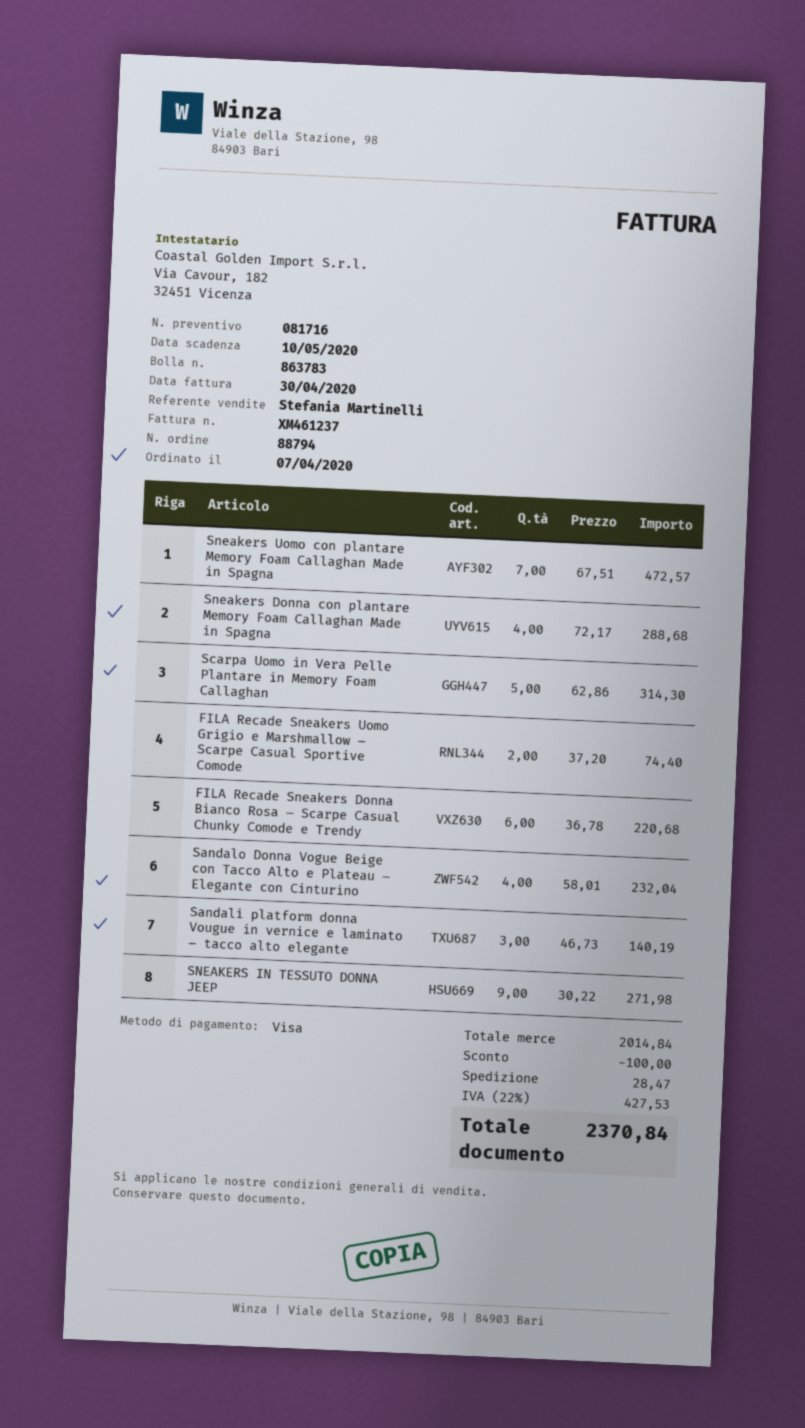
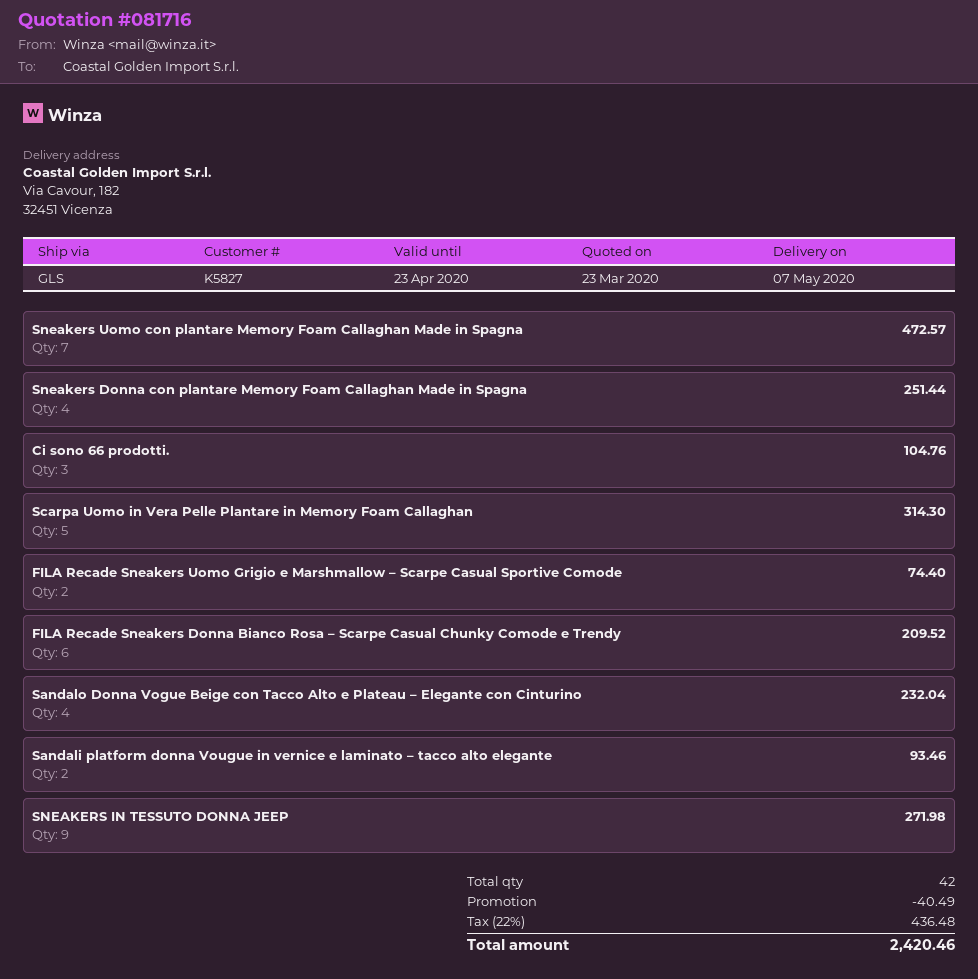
Sneakers Donna con plantare Memory Foam Callaghan Made in Spagna: 4 for 288.68 -> 4 for 251.44
FILA Recade Sneakers Donna Bianco Rosa – Scarpe Casual Chunky Comode e Trendy: 6 for 220.68 -> 6 for 209.52
Sandali platform donna Vougue in vernice e laminato – tacco alto elegante: 3 for 140.19 -> 2 for 93.46
Ci sono 66 prodotti.: none -> 3 for 104.76
discount: 100.00 -> 40.49
shipping: 28.47 -> none
tax: 22% = 427.53 -> 22% = 436.48
total: 2370.84 -> 2420.46

